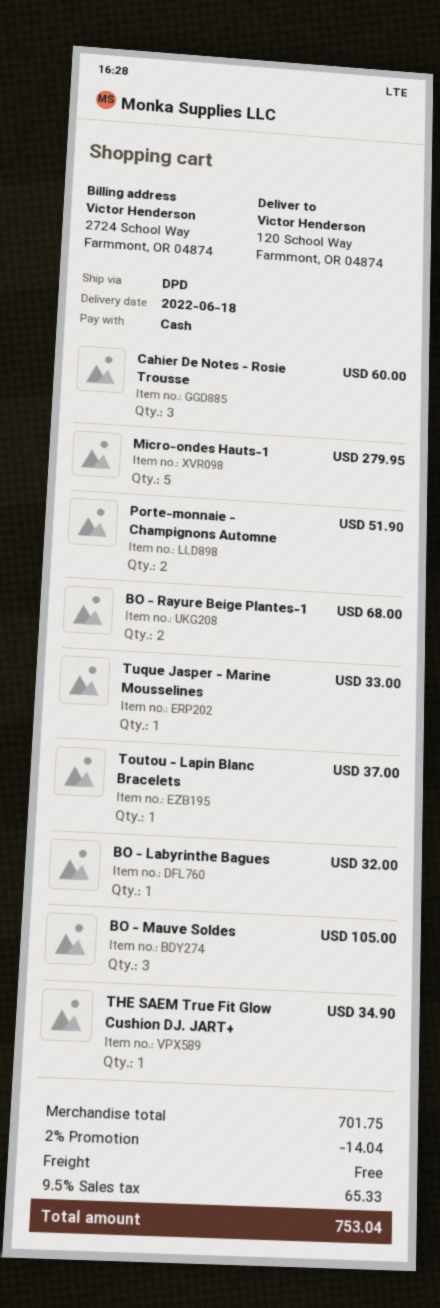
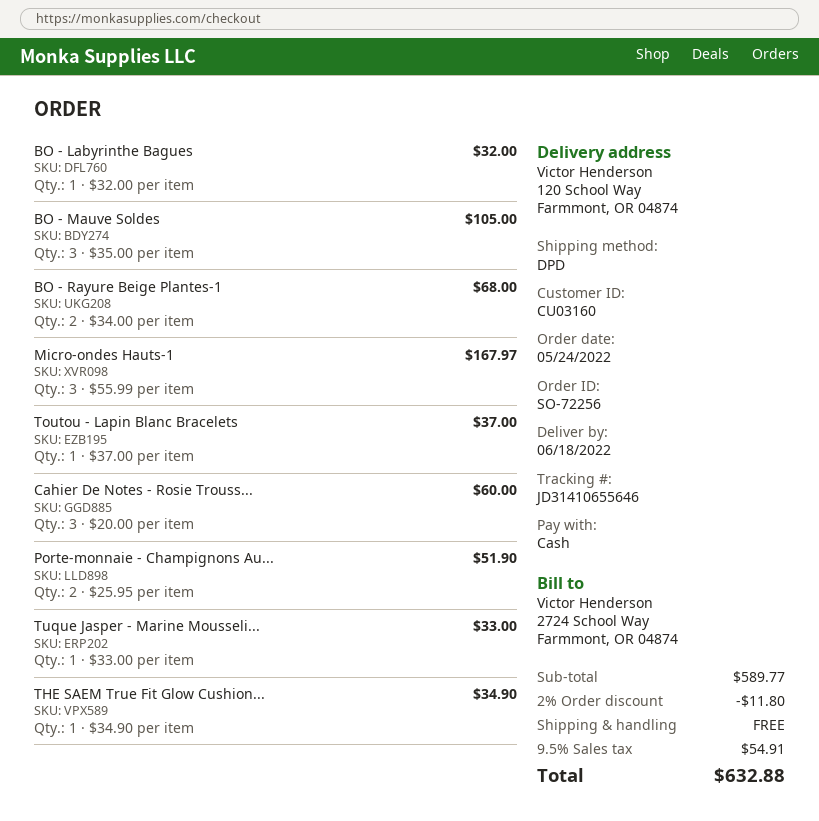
Micro-ondes Hauts-1: 5 for 279.95 -> 3 for 167.97
subtotal: 701.75 -> 589.77
discount: 2% = 14.04 -> 2% = 11.80
tax: 9.5% = 65.33 -> 9.5% = 54.91
total: 753.04 -> 632.88

